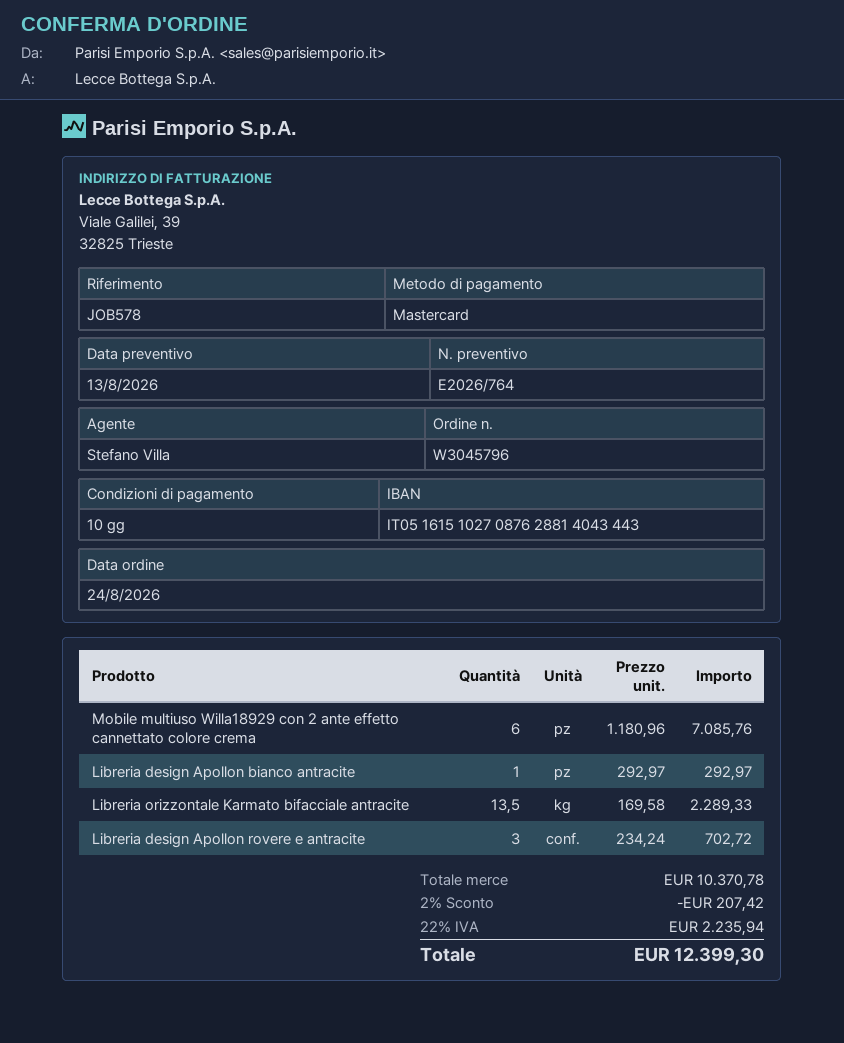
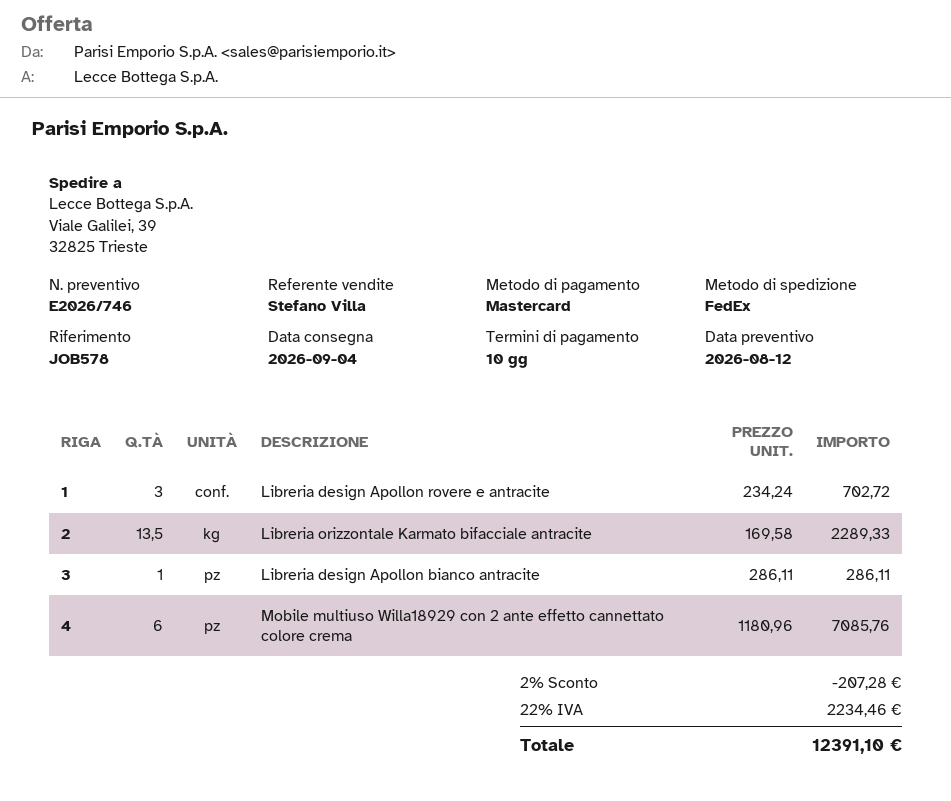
quote number: E2026/764 -> E2026/746
quote date: 2026-08-13 -> 2026-08-12
Libreria design Apollon bianco antracite: 1 x 292.97 = 292.97 -> 1 x 286.11 = 286.11
discount: 2% = 207.42 -> 2% = 207.28
tax: 22% = 2235.94 -> 22% = 2234.46
total: 12399.30 -> 12391.10

